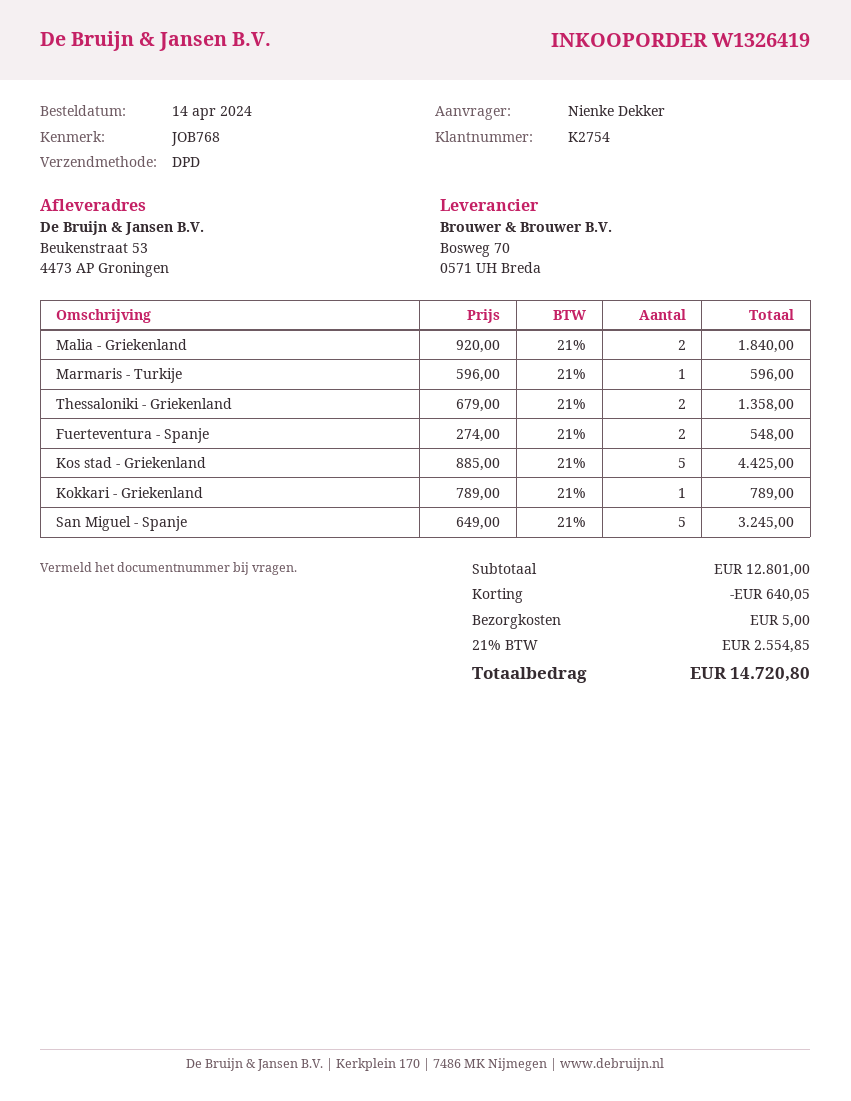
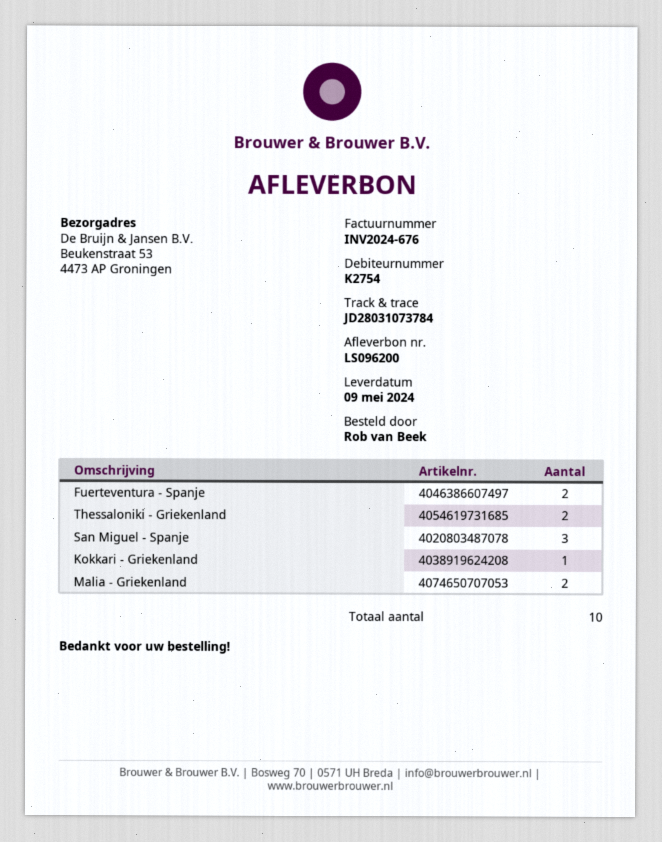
ordered by: Nienke Dekker -> Rob van Beek
Marmaris - Turkije: 1 -> none
Kos stad - Griekenland: 5 -> none
San Miguel - Spanje: 5 -> 3

